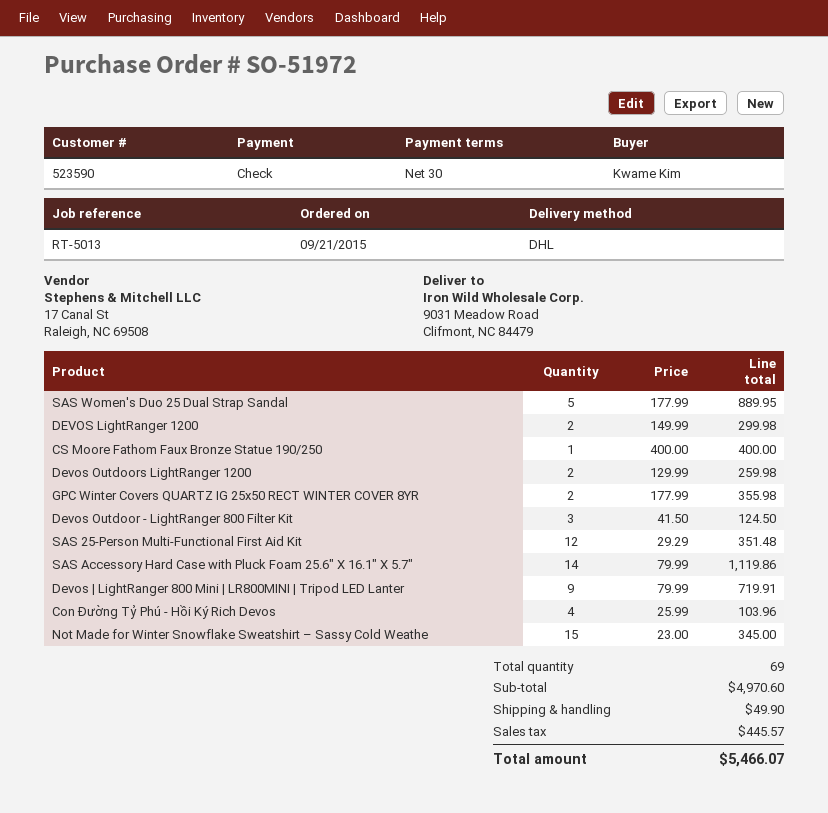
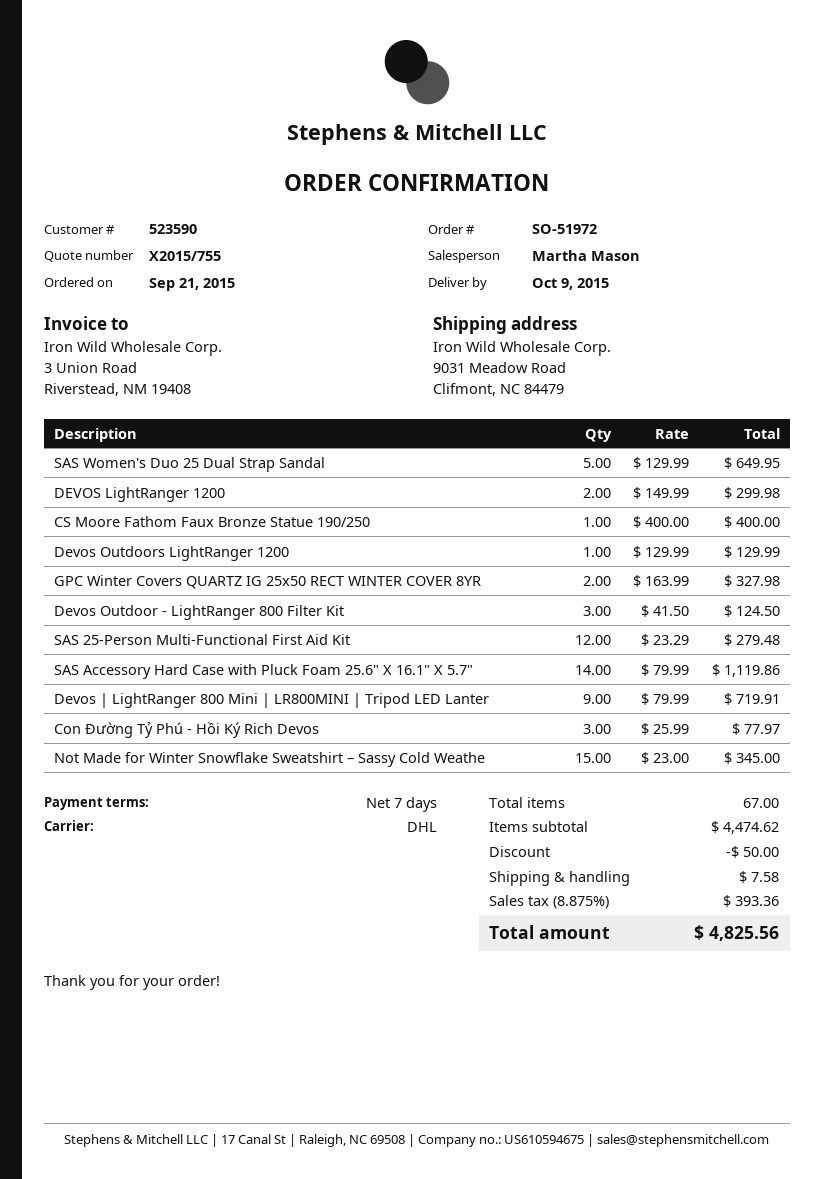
payment terms: 30 days -> 7 days
SAS Women's Duo 25 Dual Strap Sandal: 5 x 177.99 = 889.95 -> 5 x 129.99 = 649.95
Devos Outdoors LightRanger 1200: 2 x 129.99 = 259.98 -> 1 x 129.99 = 129.99
GPC Winter Covers QUARTZ IG 25x50 RECT WINTER COVER 8YR: 2 x 177.99 = 355.98 -> 2 x 163.99 = 327.98
SAS 25-Person Multi-Functional First Aid Kit: 12 x 29.29 = 351.48 -> 12 x 23.29 = 279.48
Con Đường Tỷ Phú - Hồi Ký Rich Devos: 4 x 25.99 = 103.96 -> 3 x 25.99 = 77.97
total quantity: 69 -> 67
subtotal: 4970.60 -> 4474.62
discount: none -> 50.00
shipping: 49.90 -> 7.58
tax: 445.57 -> 393.36
total: 5466.07 -> 4825.56

